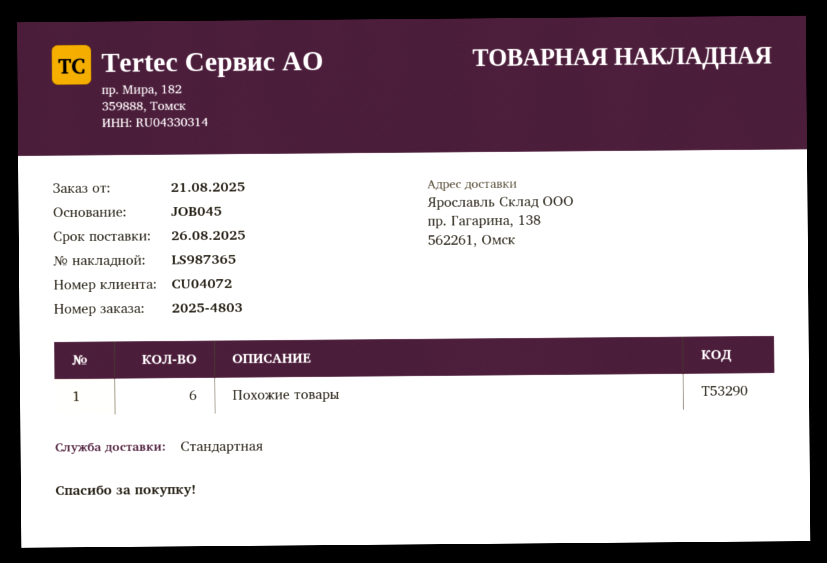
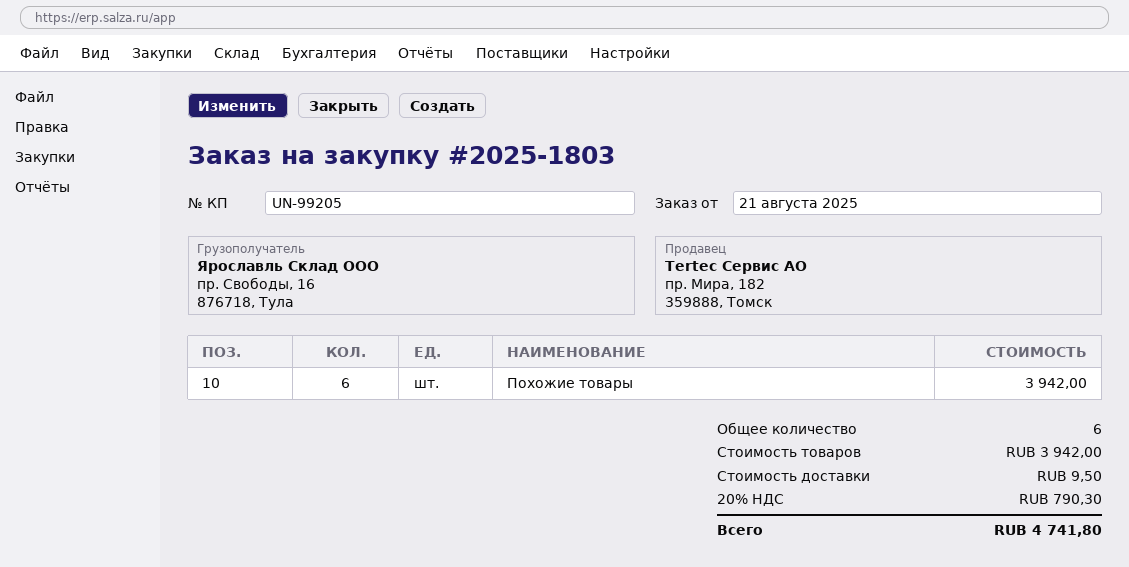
order number: 2025-4803 -> 2025-1803
ship to: пр. Гагарина, 138, 562261, Омск -> пр. Свободы, 16, 876718, Тула

